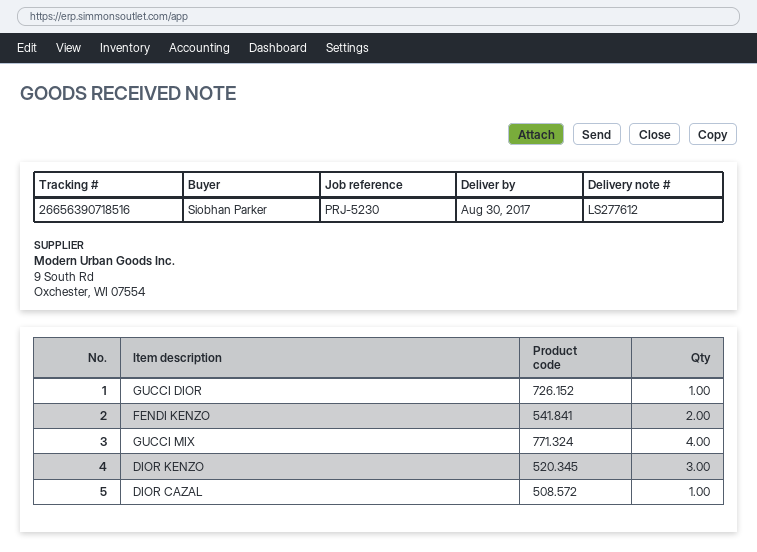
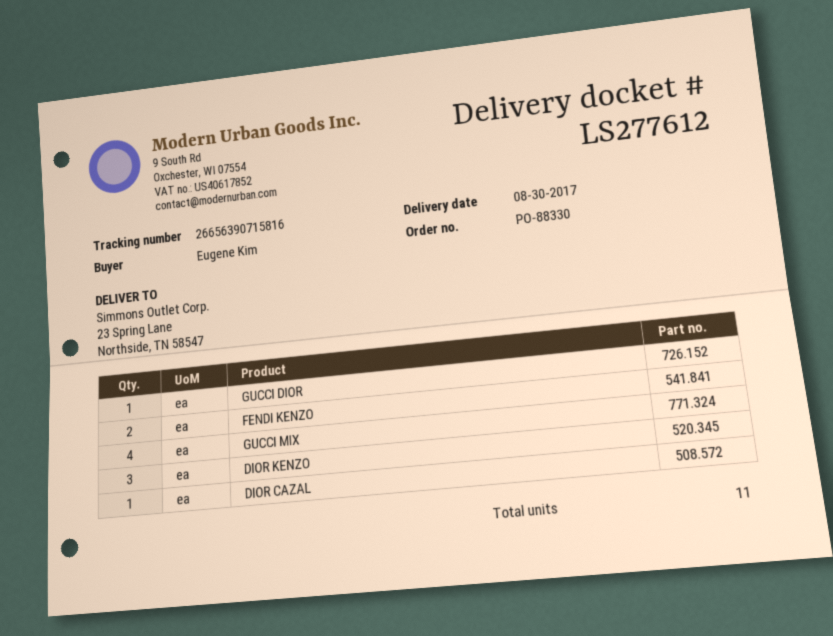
ordered by: Siobhan Parker -> Eugene Kim
tracking number: 26656390718516 -> 26656390715816

